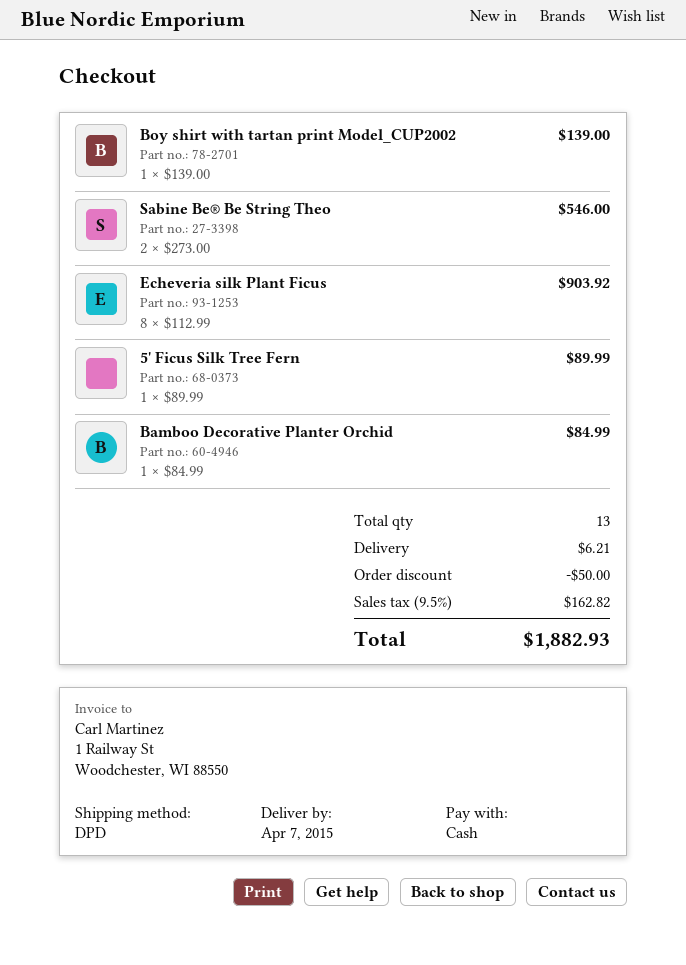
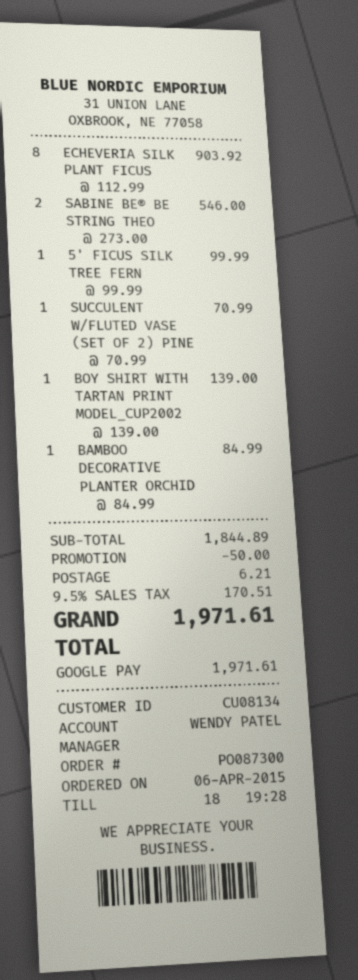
payment method: cash -> Google Pay
5' Ficus Silk Tree Fern: 1 x 89.99 = 89.99 -> 1 x 99.99 = 99.99
SUCCULENT W/FLUTED VASE (SET OF 2) PINE: none -> 1 x 70.99 = 70.99
tax: 9.5% = 162.82 -> 9.5% = 170.51
total: 1882.93 -> 1971.61

